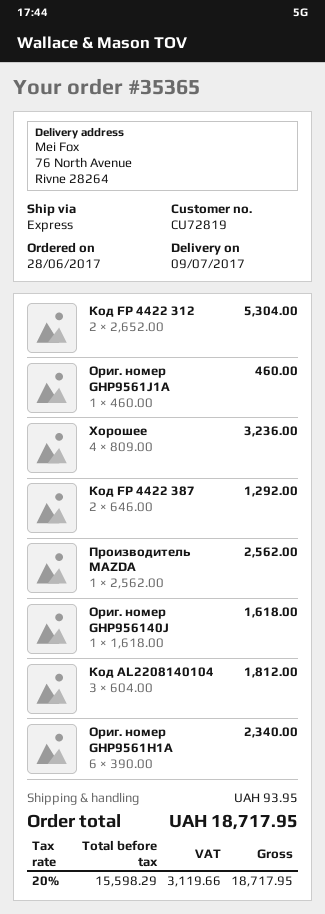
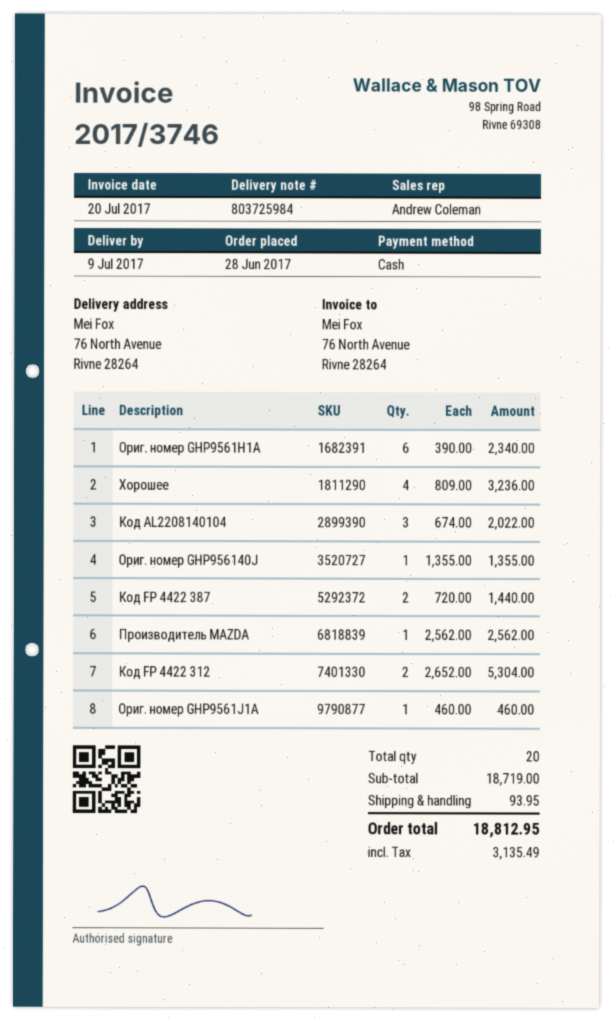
Код FP 4422 387: 2 x 646.00 = 1292.00 -> 2 x 720.00 = 1440.00
Ориг. номер GHP956140J: 1 x 1618.00 = 1618.00 -> 1 x 1355.00 = 1355.00
Код AL2208140104: 3 x 604.00 = 1812.00 -> 3 x 674.00 = 2022.00
tax: 3119.66 -> 3135.49
total: 18717.95 -> 18812.95

